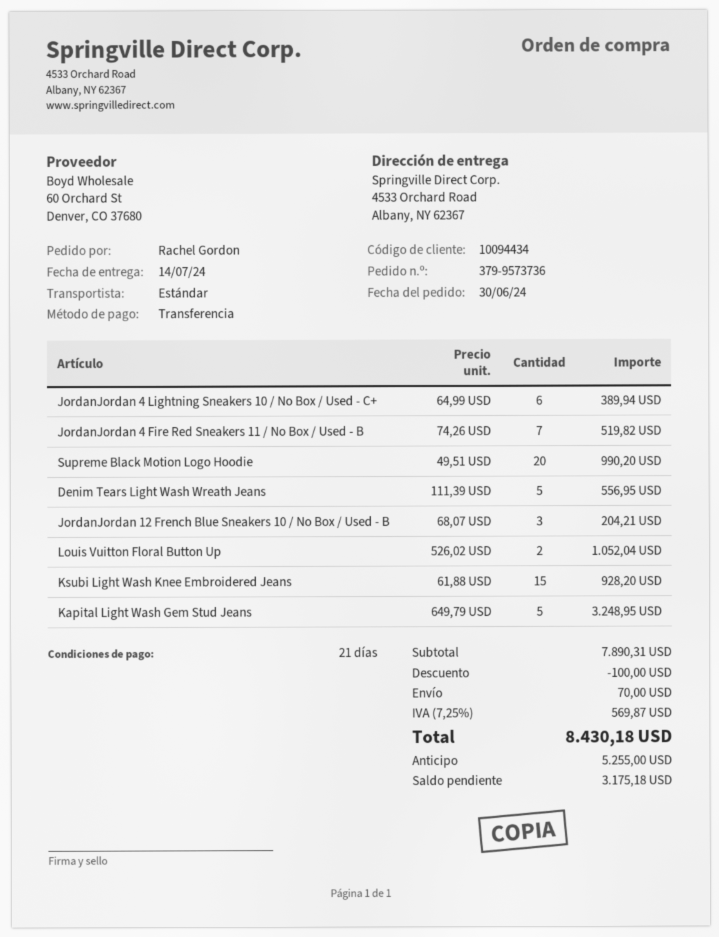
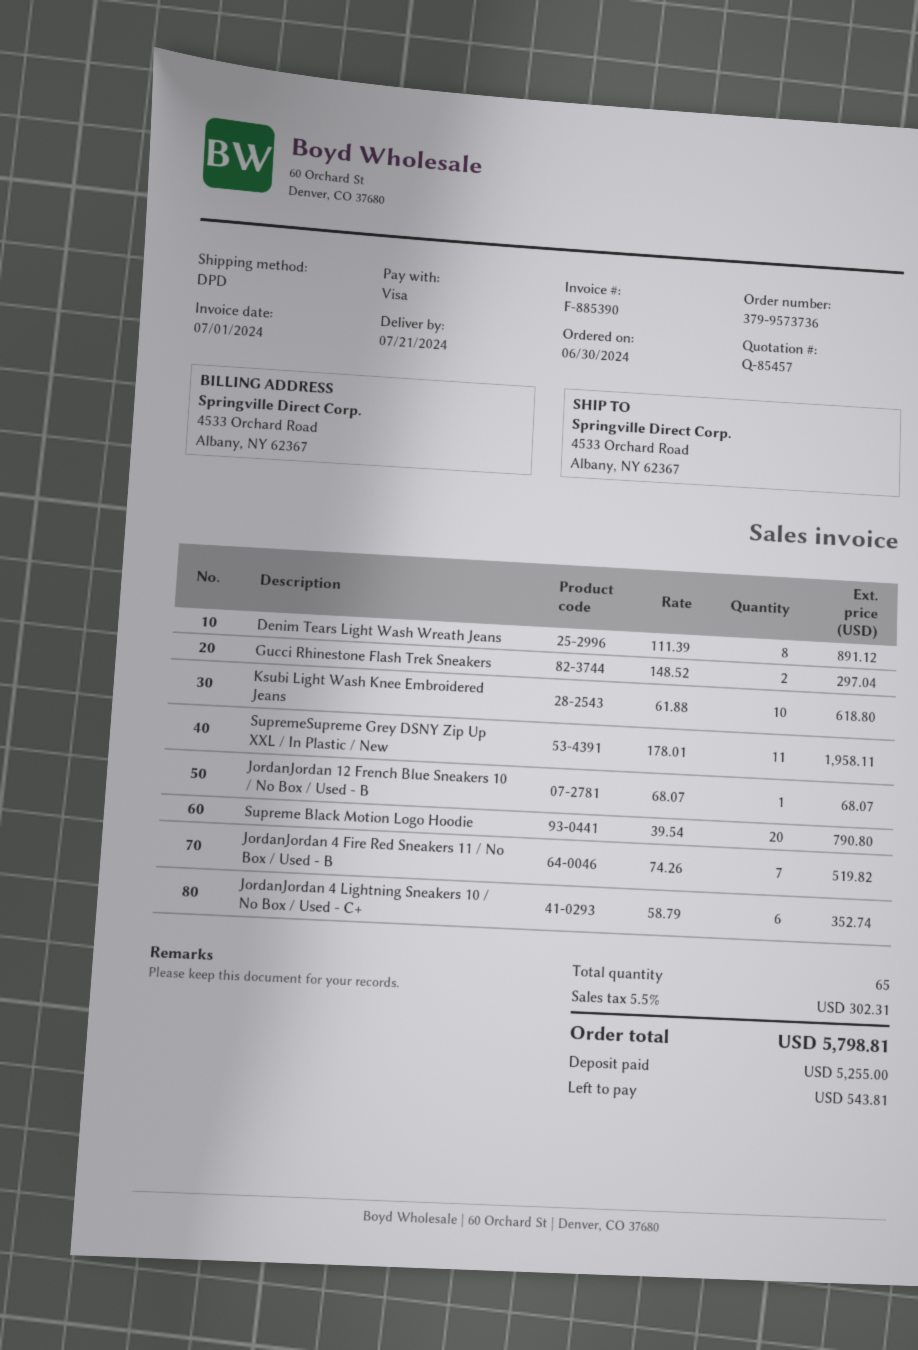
delivery date: 2024-07-14 -> 2024-07-21
payment method: bank transfer -> Visa
shipping method: standard -> DPD
JordanJordan 4 Lightning Sneakers 10 / No Box / Used - C+: 6 x 64.99 = 389.94 -> 6 x 58.79 = 352.74
Supreme Black Motion Logo Hoodie: 20 x 49.51 = 990.20 -> 20 x 39.54 = 790.80
Denim Tears Light Wash Wreath Jeans: 5 x 111.39 = 556.95 -> 8 x 111.39 = 891.12
JordanJordan 12 French Blue Sneakers 10 / No Box / Used - B: 3 x 68.07 = 204.21 -> 1 x 68.07 = 68.07
Louis Vuitton Floral Button Up: 2 x 526.02 = 1052.04 -> none
Ksubi Light Wash Knee Embroidered Jeans: 15 x 61.88 = 928.20 -> 10 x 61.88 = 618.80
Kapital Light Wash Gem Stud Jeans: 5 x 649.79 = 3248.95 -> none
Gucci Rhinestone Flash Trek Sneakers: none -> 2 x 148.52 = 297.04
SupremeSupreme Grey DSNY Zip Up XXL / In Plastic / New: none -> 11 x 178.01 = 1958.11
discount: 100.00 -> none
shipping: 70.00 -> none
tax: 7.25% = 569.87 -> 5.5% = 302.31
total: 8430.18 -> 5798.81
balance: 3175.18 -> 543.81

